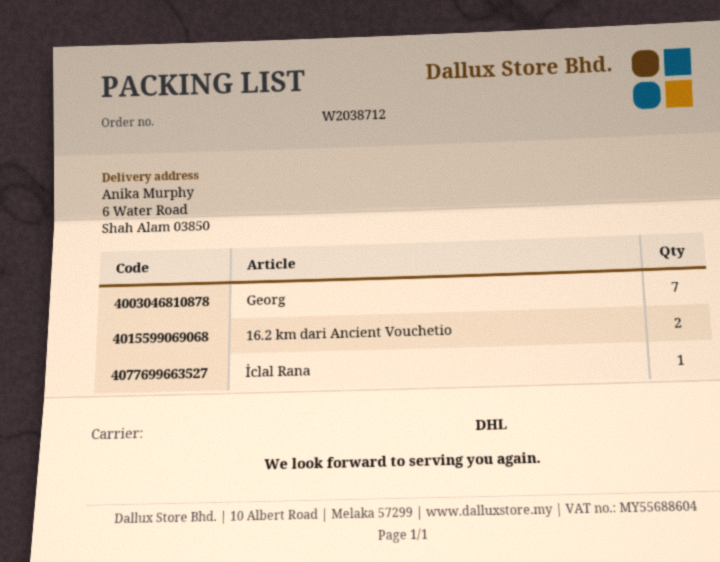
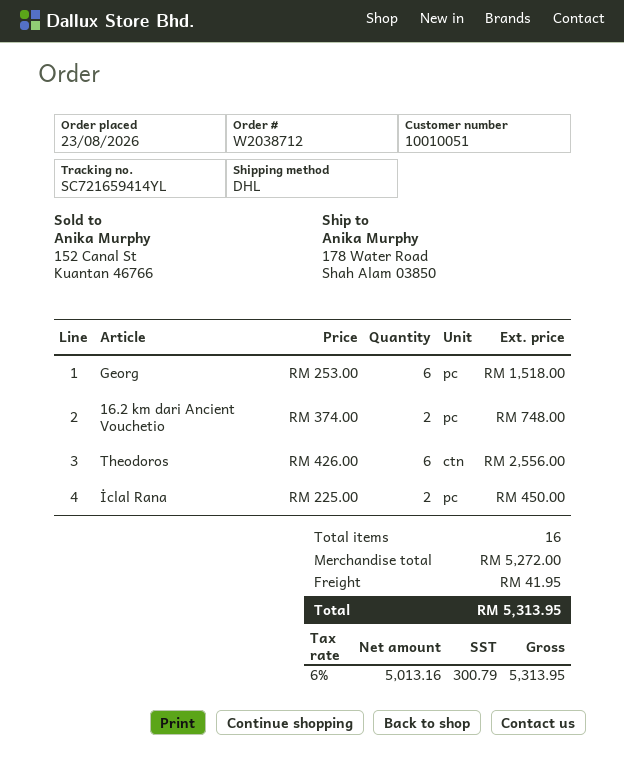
ship to: 6 Water Road, Shah Alam 03850 -> 178 Water Road, Shah Alam 03850
Georg: 7 -> 6
İclal Rana: 1 -> 2
Theodoros: none -> 6

